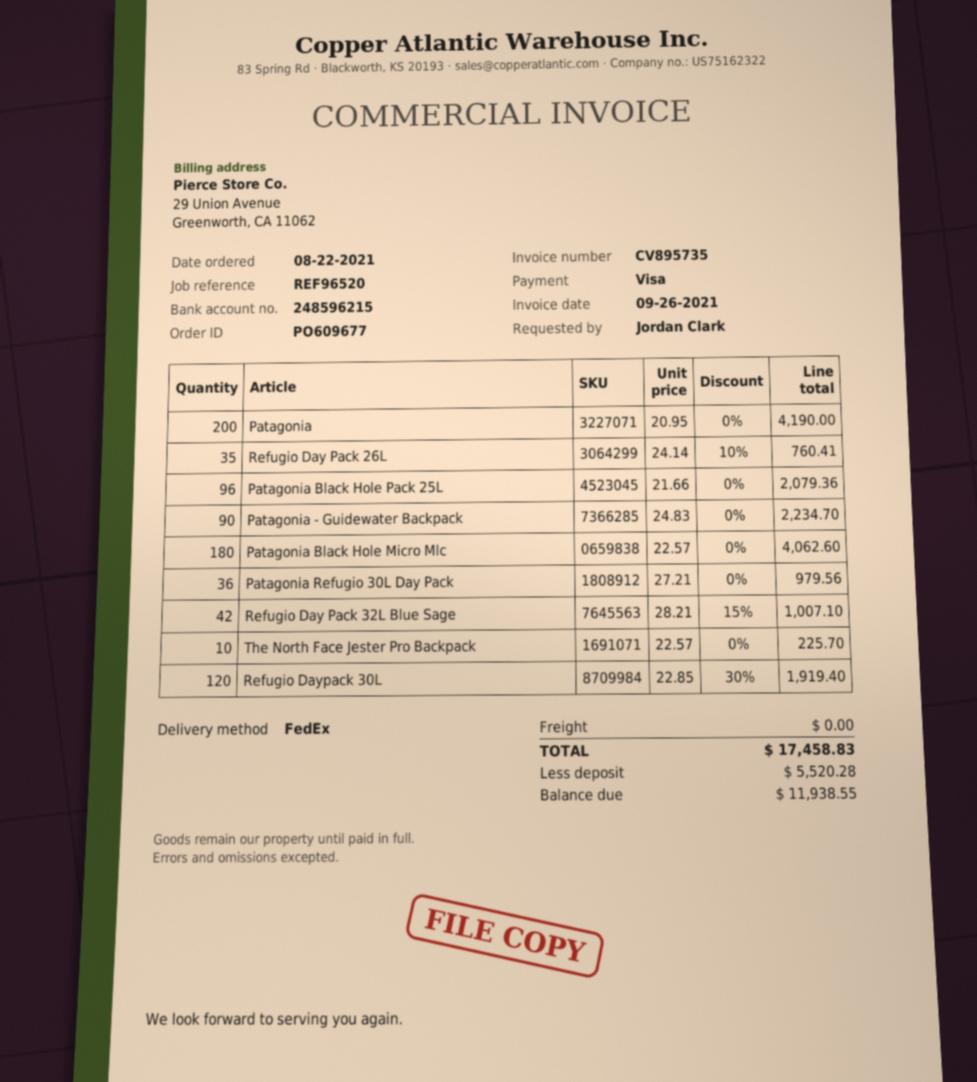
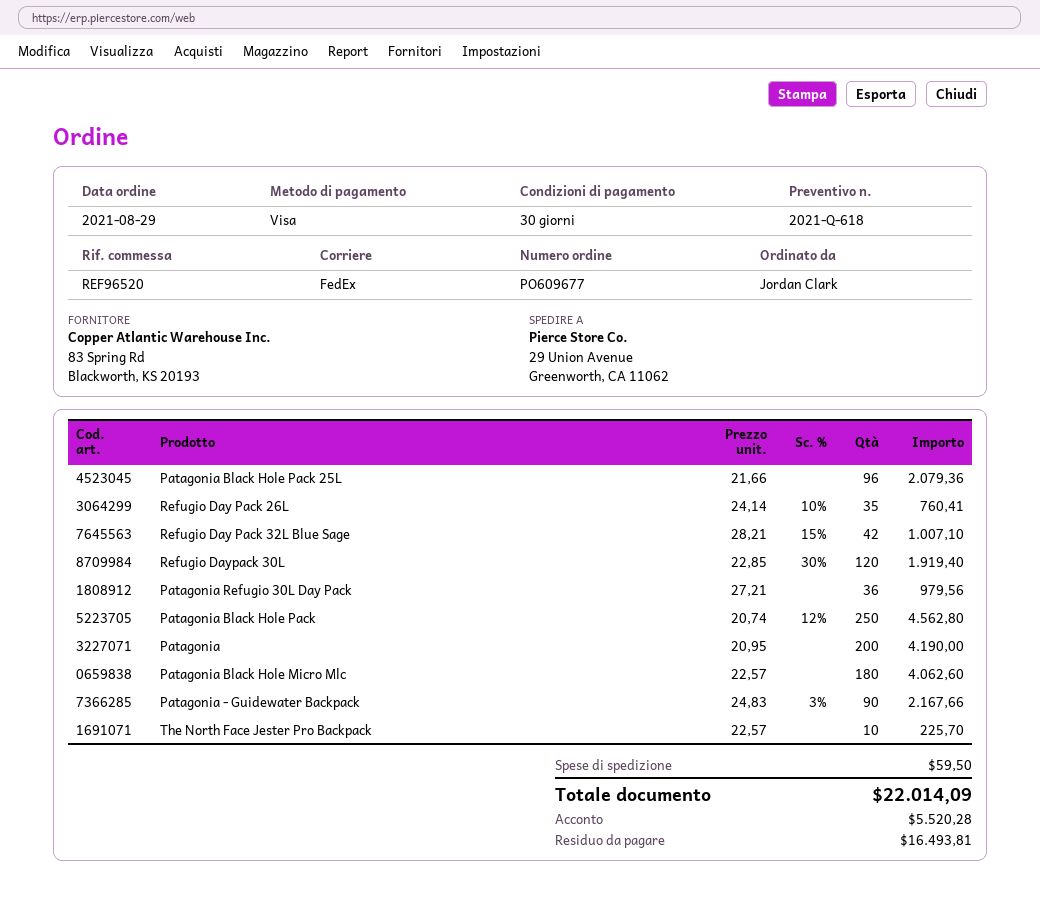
order date: 2021-08-22 -> 2021-08-29
Patagonia - Guidewater Backpack: 90 x 24.83 = 2234.70 -> 90 x 24.83 - 3% = 2167.66
Patagonia Black Hole Pack: none -> 250 x 20.74 - 12% = 4562.80
shipping: 0.00 -> 59.50
total: 17458.83 -> 22014.09
balance: 11938.55 -> 16493.81

